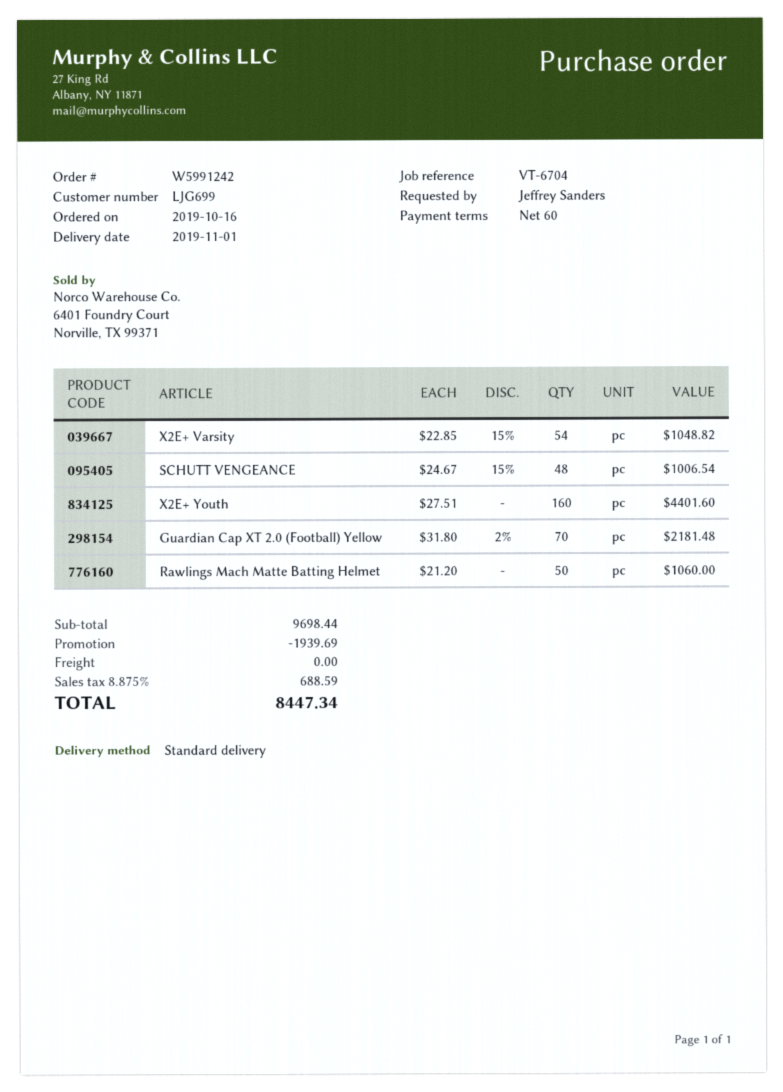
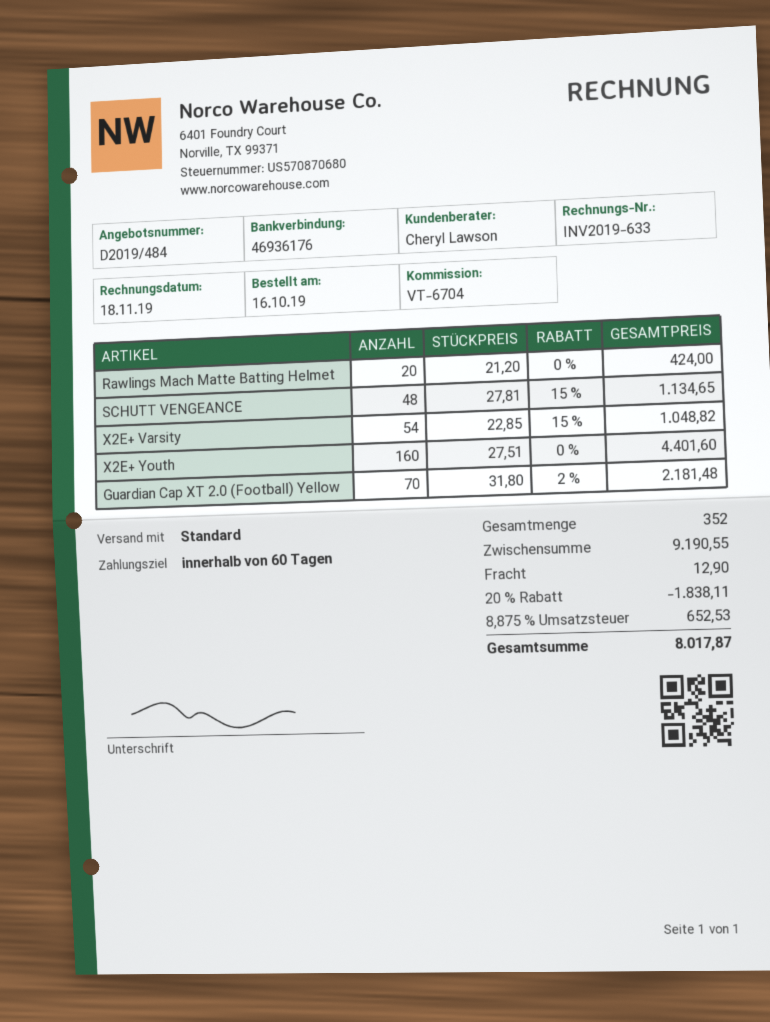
SCHUTT VENGEANCE: 48 x 24.67 - 15% = 1006.54 -> 48 x 27.81 - 15% = 1134.65
Rawlings Mach Matte Batting Helmet: 50 x 21.20 = 1060.00 -> 20 x 21.20 = 424.00
subtotal: 9698.44 -> 9190.55
discount: 1939.69 -> 1838.11
shipping: 0.00 -> 12.90
tax: 8.875% = 688.59 -> 8.875% = 652.53
total: 8447.34 -> 8017.87

